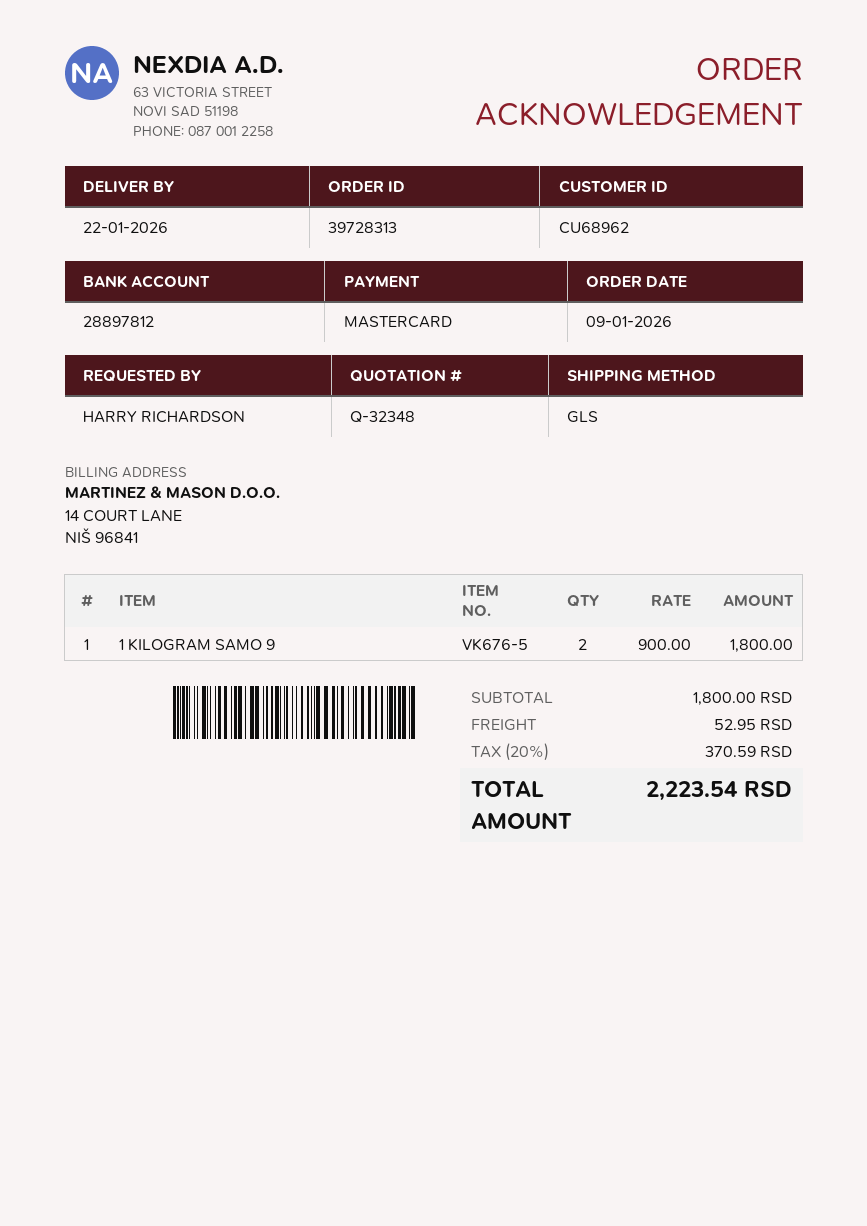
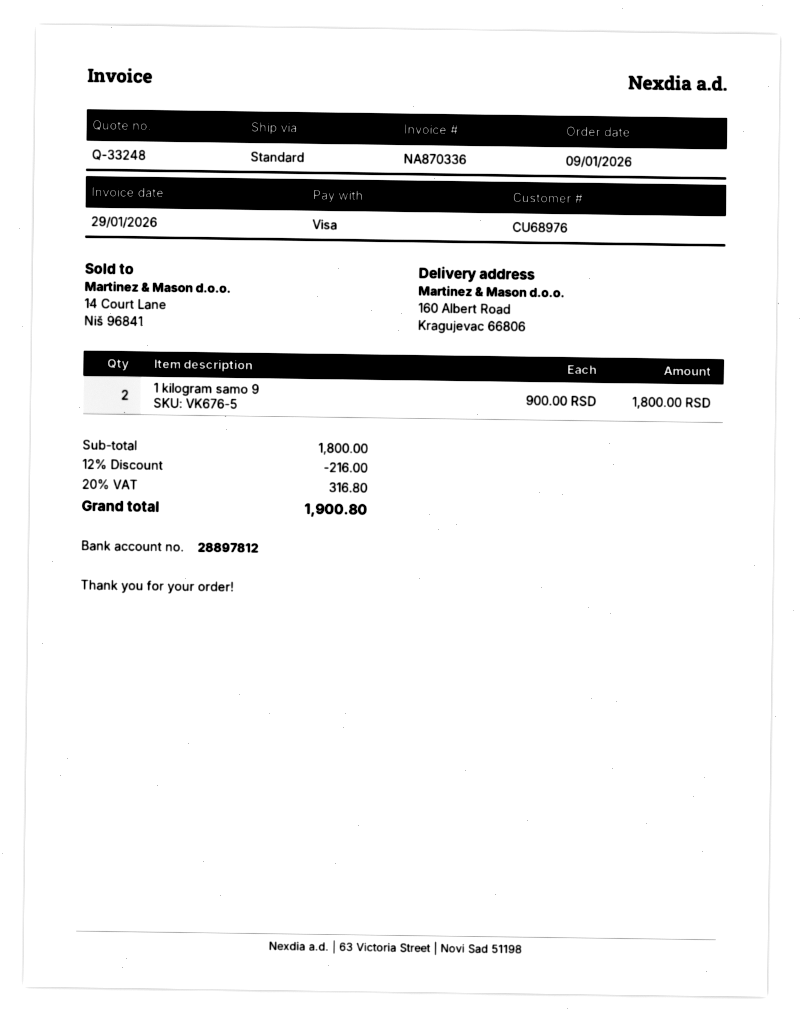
quote number: Q-32348 -> Q-33248
customer number: CU68962 -> CU68976
payment method: Mastercard -> Visa
shipping method: GLS -> standard
discount: none -> 12% = 216.00
shipping: 52.95 -> none
tax: 20% = 370.59 -> 20% = 316.80
total: 2223.54 -> 1900.80

